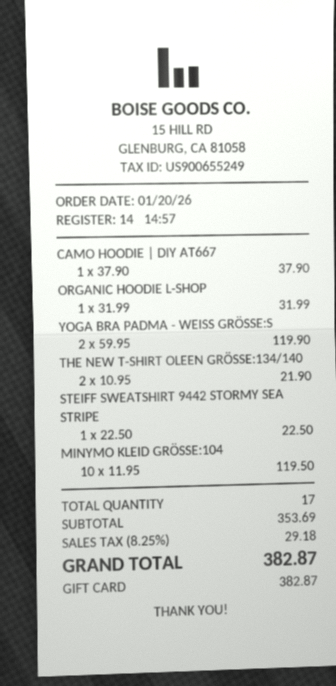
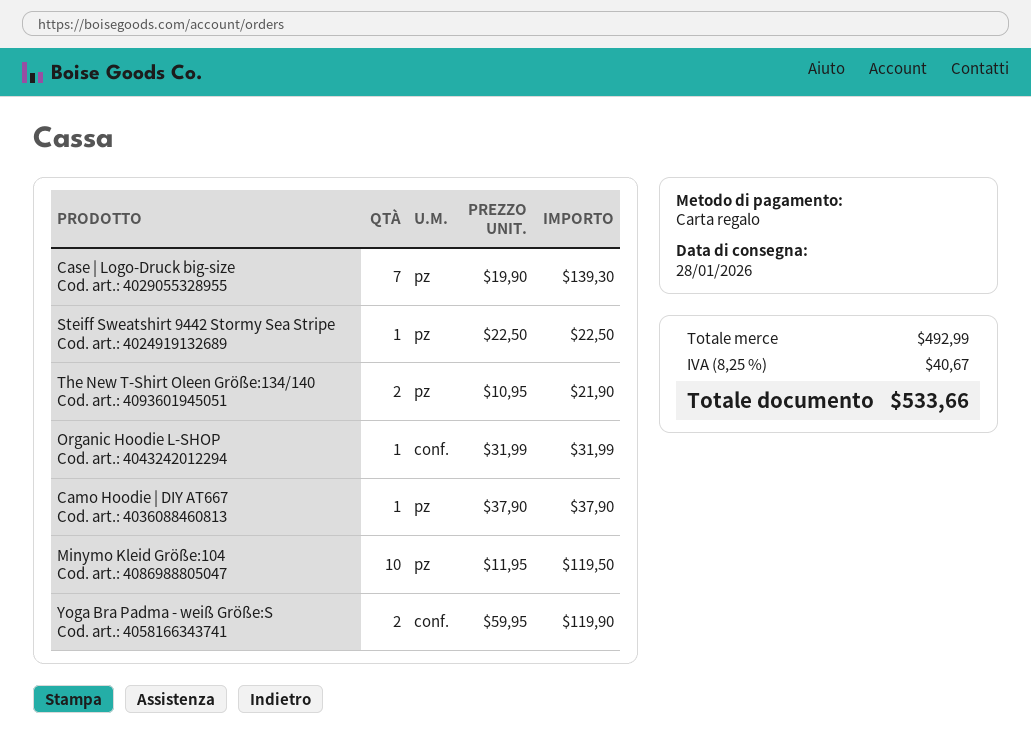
Case | Logo-Druck big-size: none -> 7 x 19.90 = 139.30
subtotal: 353.69 -> 492.99
tax: 8.25% = 29.18 -> 8.25% = 40.67
total: 382.87 -> 533.66

